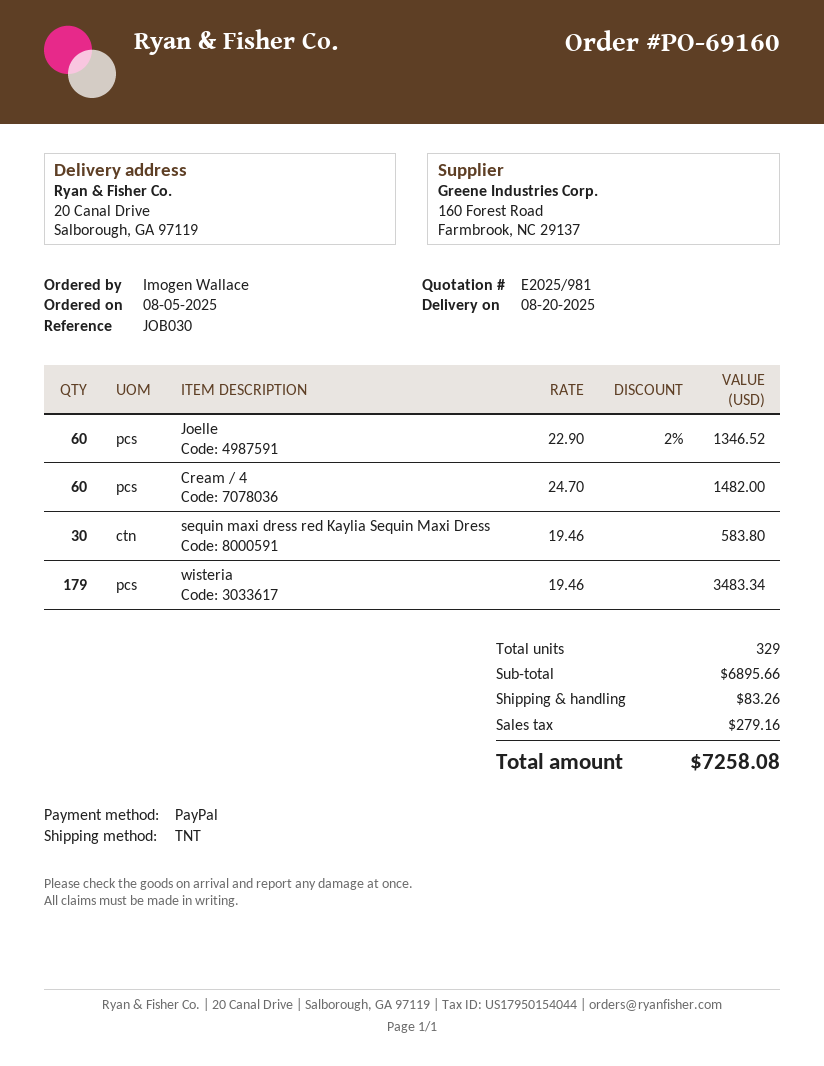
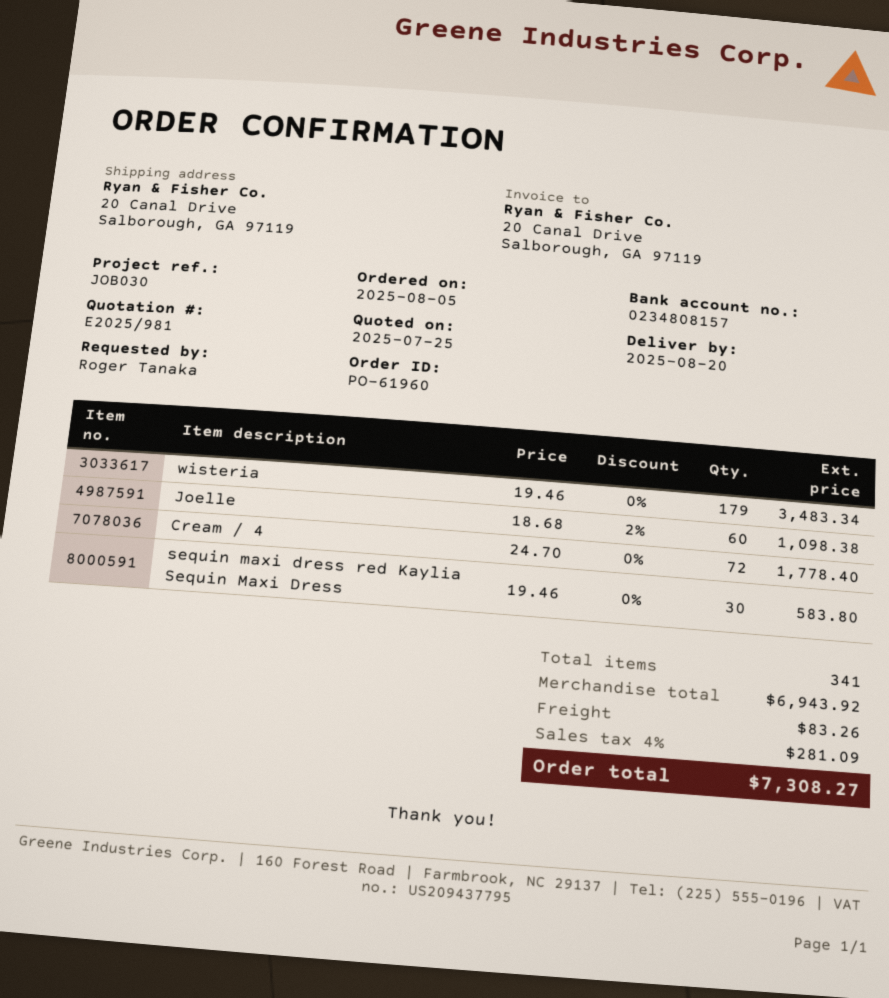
order number: PO-69160 -> PO-61960
ordered by: Imogen Wallace -> Roger Tanaka
Joelle: 60 x 22.90 - 2% = 1346.52 -> 60 x 18.68 - 2% = 1098.38
Cream / 4: 60 x 24.70 = 1482.00 -> 72 x 24.70 = 1778.40
total quantity: 329 -> 341
subtotal: 6895.66 -> 6943.92
tax: 279.16 -> 281.09
total: 7258.08 -> 7308.27

